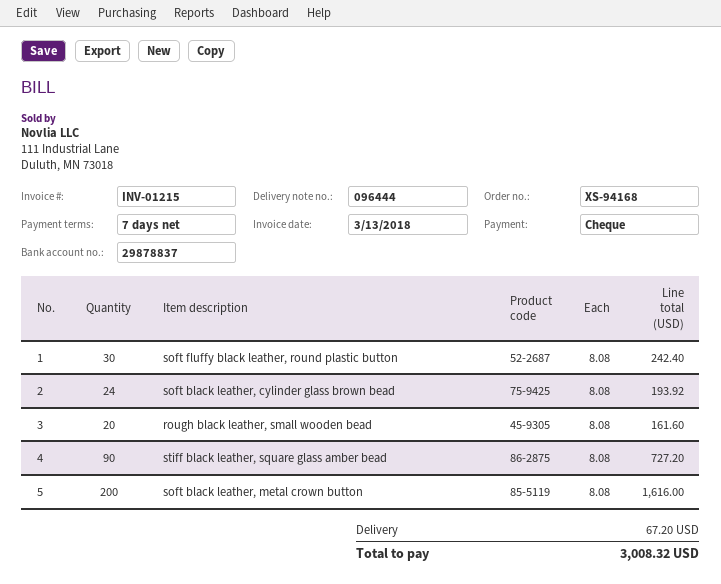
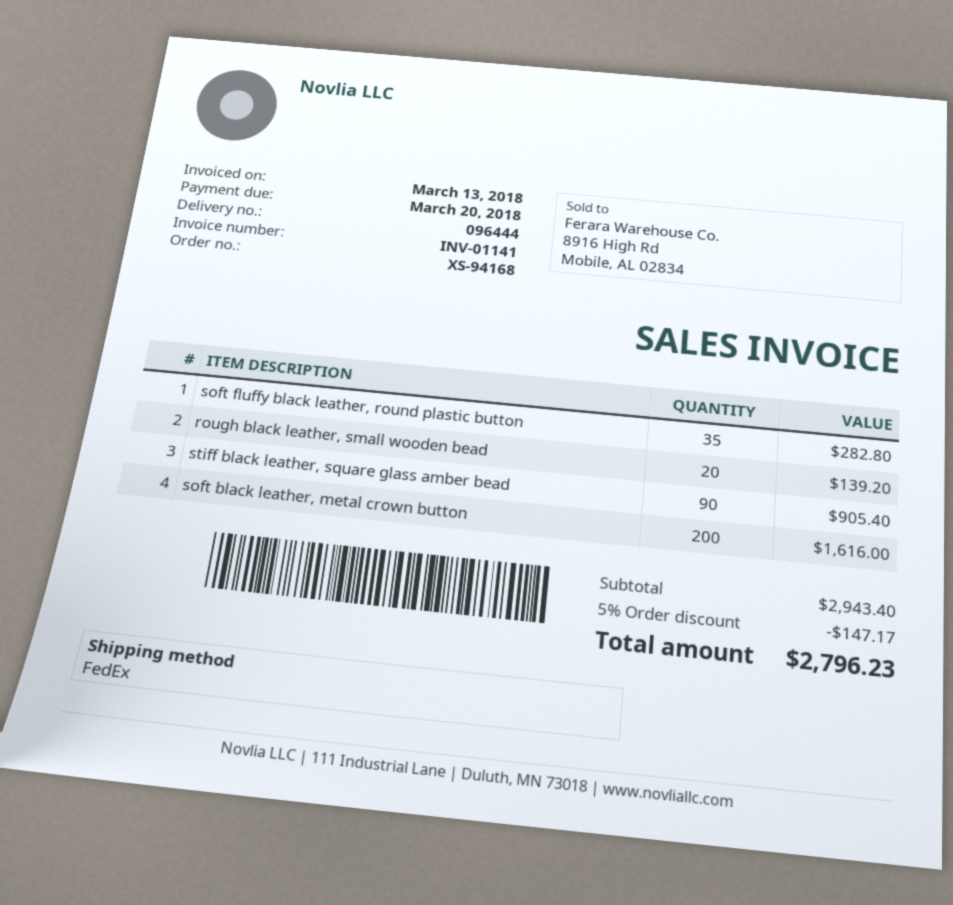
invoice number: INV-01215 -> INV-01141
soft fluffy black leather, round plastic button: 30 for 242.40 -> 35 for 282.80
soft black leather, cylinder glass brown bead: 24 for 193.92 -> none
rough black leather, small wooden bead: 20 for 161.60 -> 20 for 139.20
stiff black leather, square glass amber bead: 90 for 727.20 -> 90 for 905.40
discount: none -> 5% = 147.17
shipping: 67.20 -> none
total: 3008.32 -> 2796.23

